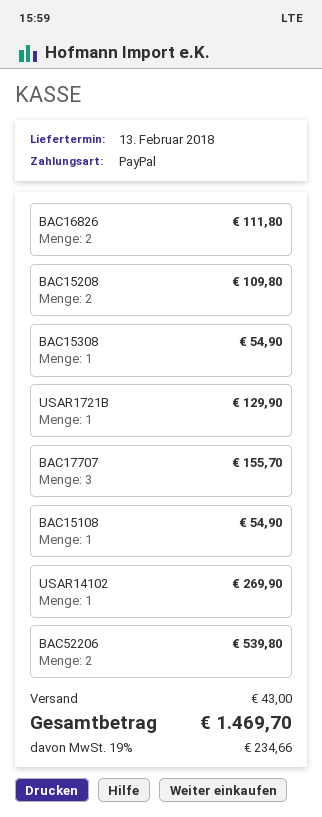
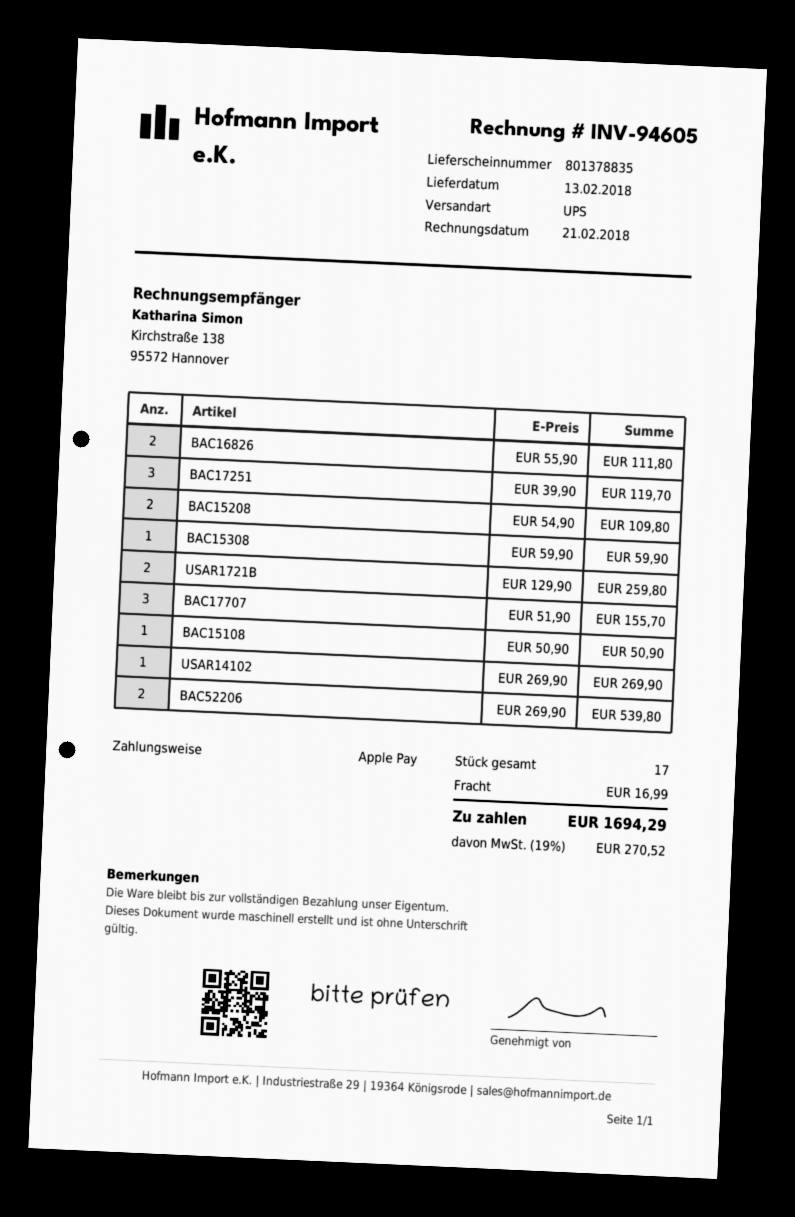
payment method: PayPal -> Apple Pay
BAC15308: 1 for 54.90 -> 1 for 59.90
USAR1721B: 1 for 129.90 -> 2 for 259.80
BAC15108: 1 for 54.90 -> 1 for 50.90
BAC17251: none -> 3 for 119.70
shipping: 43.00 -> 16.99
tax: 19% = 234.66 -> 19% = 270.52
total: 1469.70 -> 1694.29

